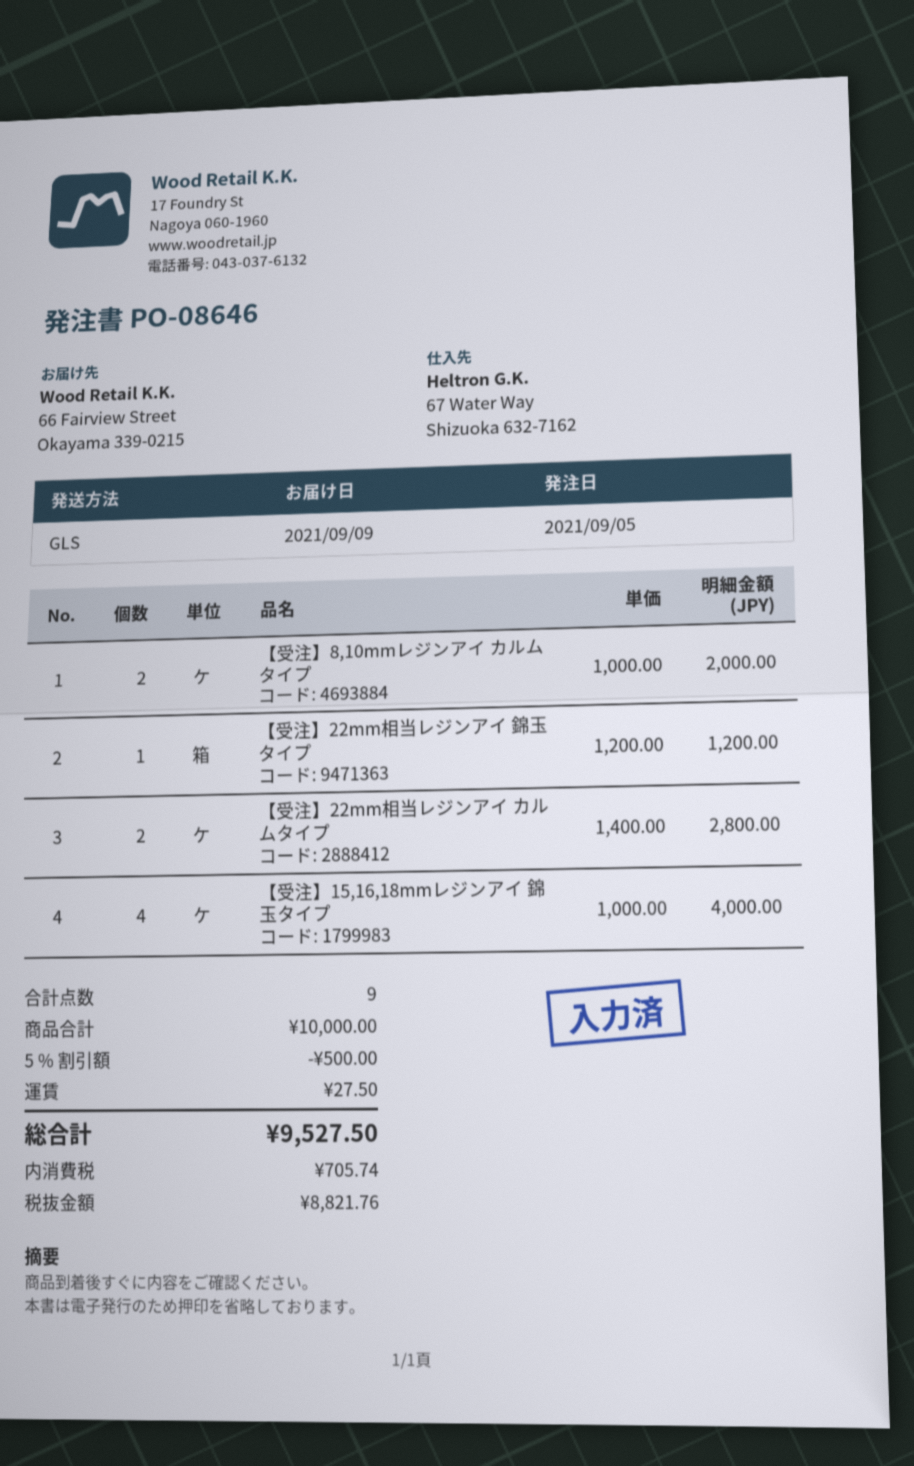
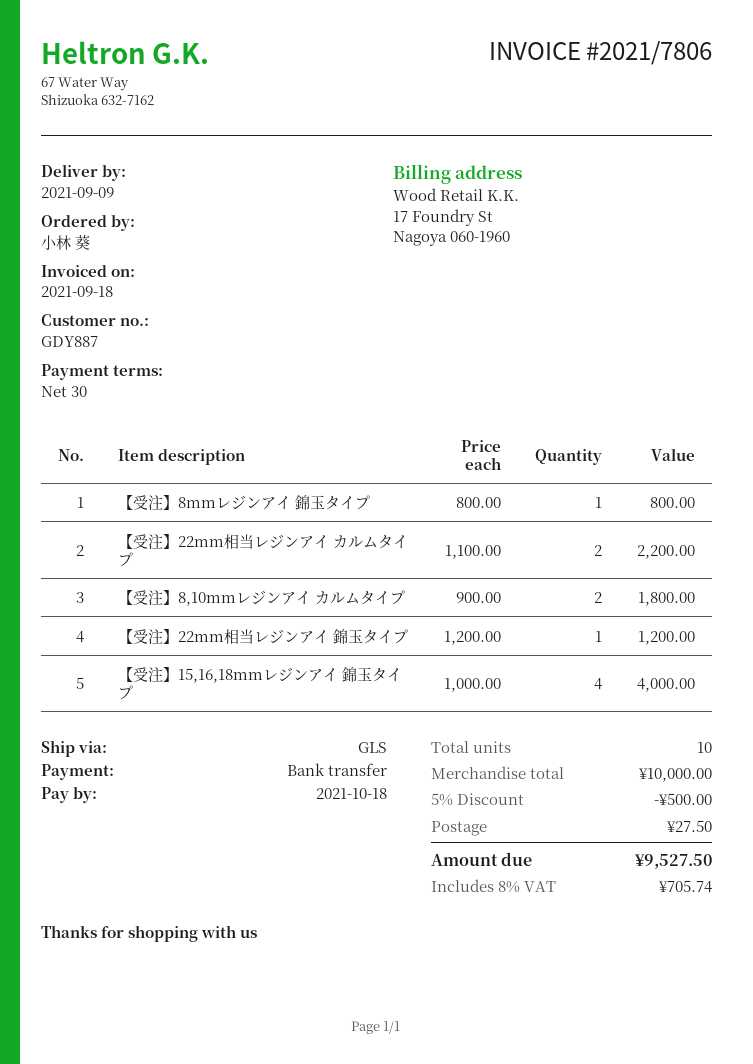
【受注】8,10mmレジンアイ カルムタイプ: 2 x 1000.00 = 2000.00 -> 2 x 900.00 = 1800.00
【受注】22mm相当レジンアイ カルムタイプ: 2 x 1400.00 = 2800.00 -> 2 x 1100.00 = 2200.00
【受注】8mmレジンアイ 錦玉タイプ: none -> 1 x 800.00 = 800.00
total quantity: 9 -> 10

